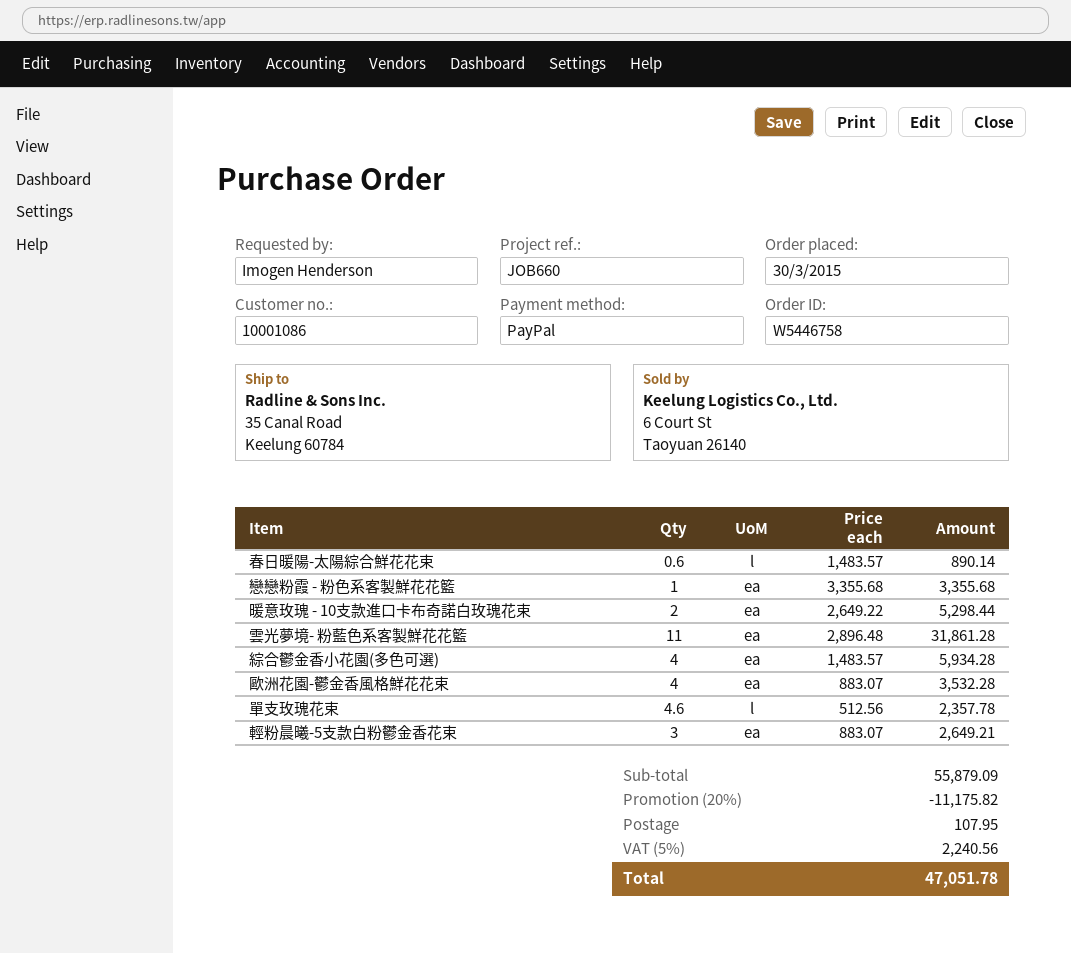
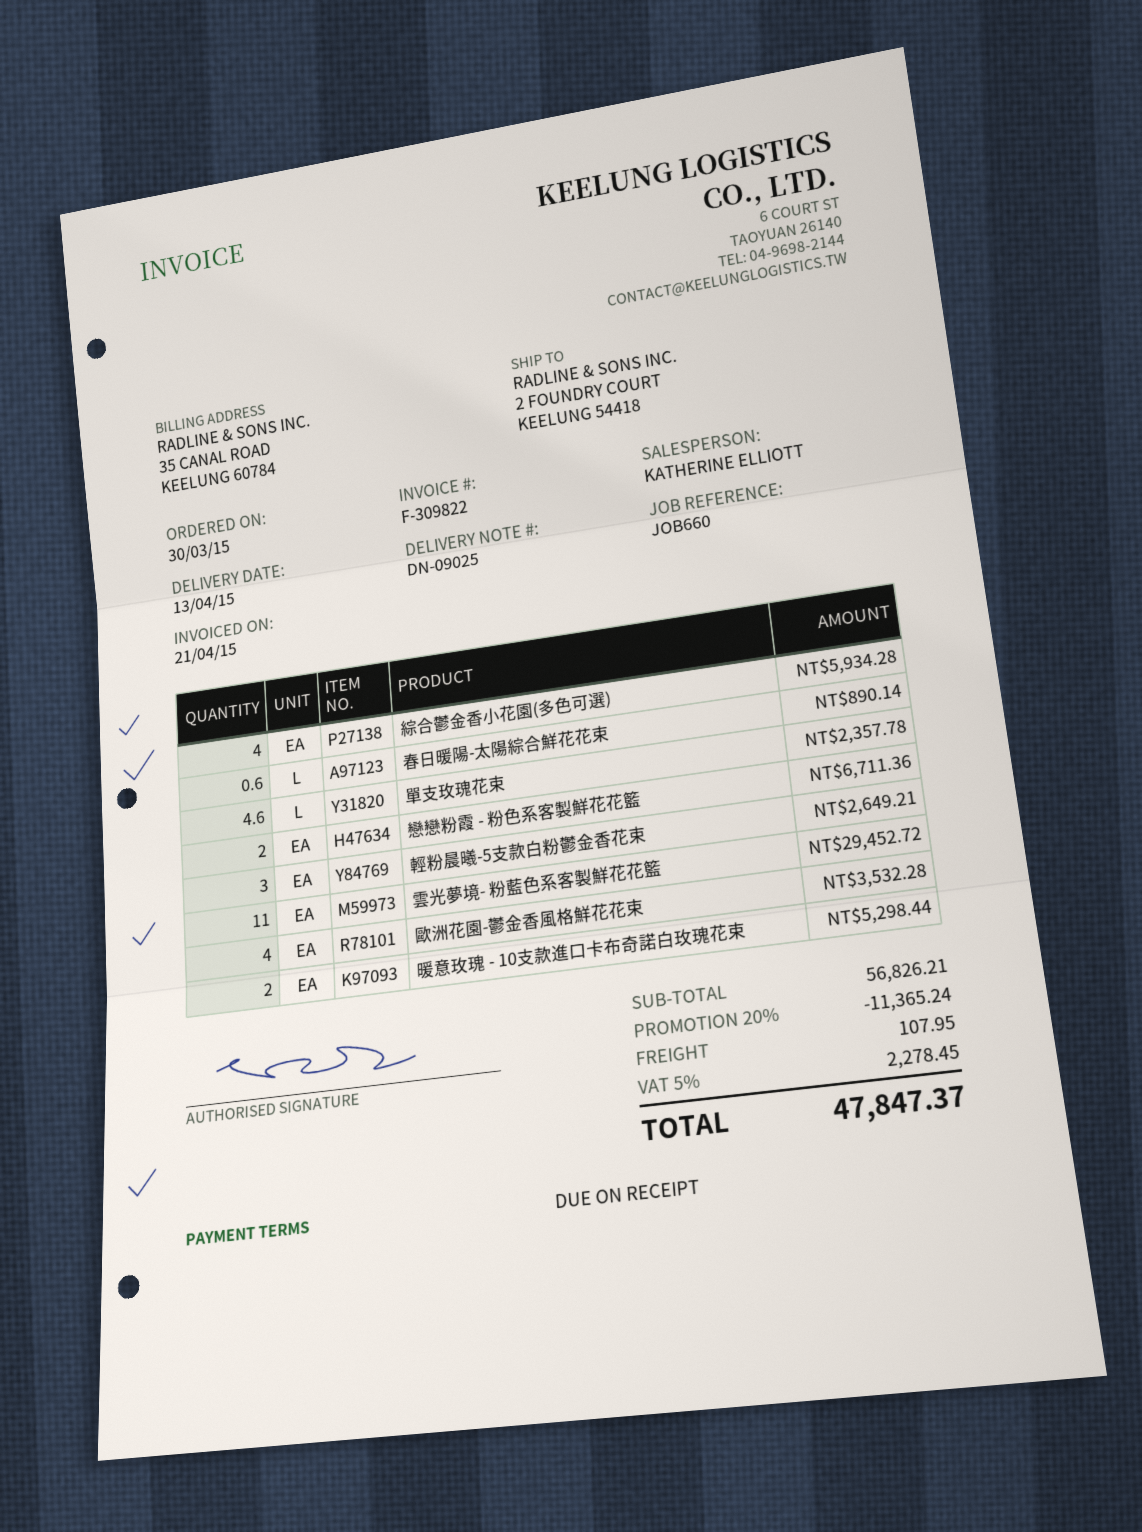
ship to: 35 Canal Road, Keelung 60784 -> 2 FOUNDRY COURT, KEELUNG 54418
戀戀粉霞 - 粉色系客製鮮花花籃: 1 for 3355.68 -> 2 for 6711.36
雲光夢境- 粉藍色系客製鮮花花籃: 11 for 31861.28 -> 11 for 29452.72
subtotal: 55879.09 -> 56826.21
discount: 20% = 11175.82 -> 20% = 11365.24
tax: 5% = 2240.56 -> 5% = 2278.45
total: 47051.78 -> 47847.37

